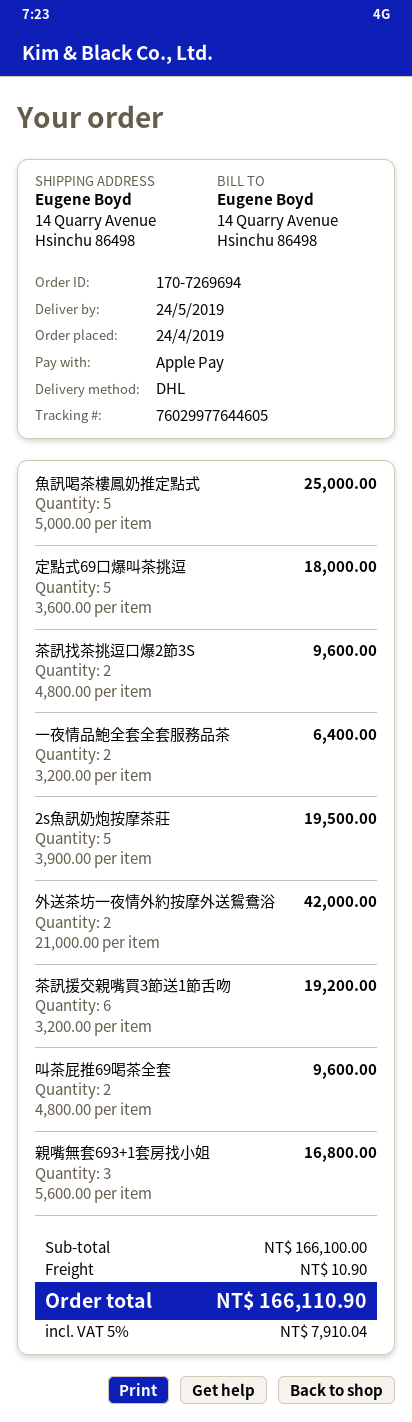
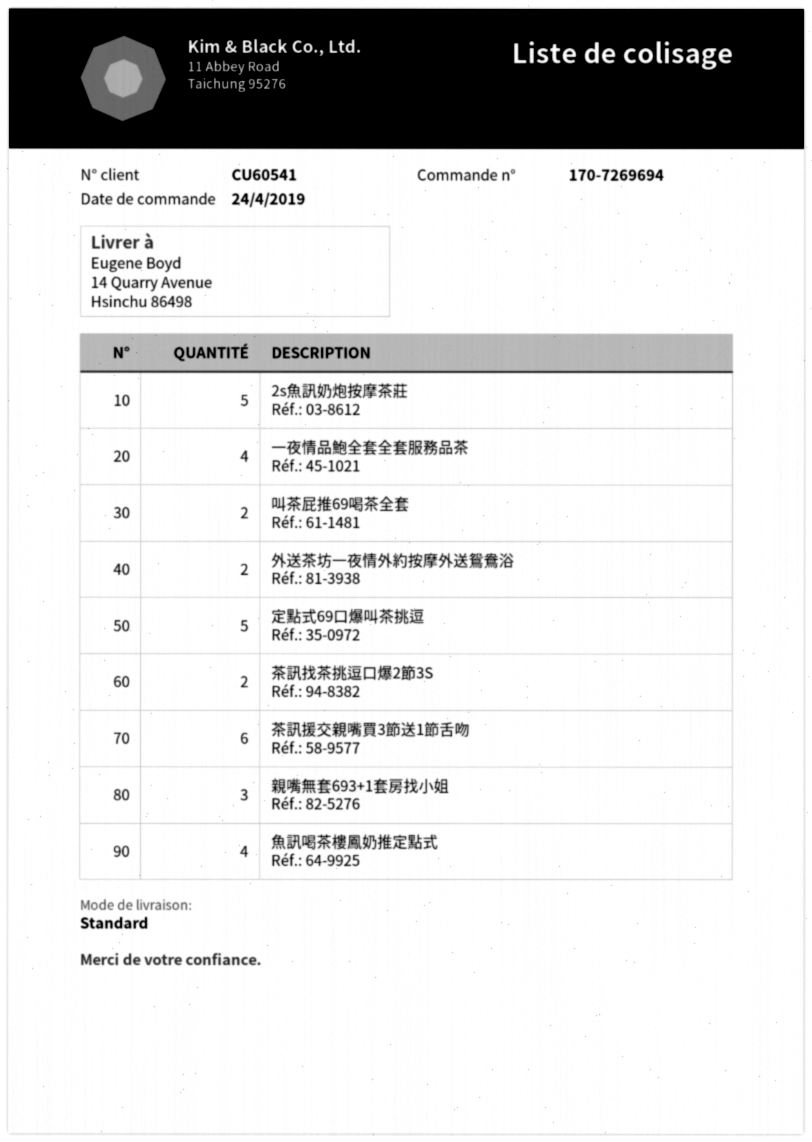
shipping method: DHL -> standard
魚訊喝茶樓鳳奶推定點式: 5 -> 4
一夜情品鮑全套全套服務品茶: 2 -> 4

